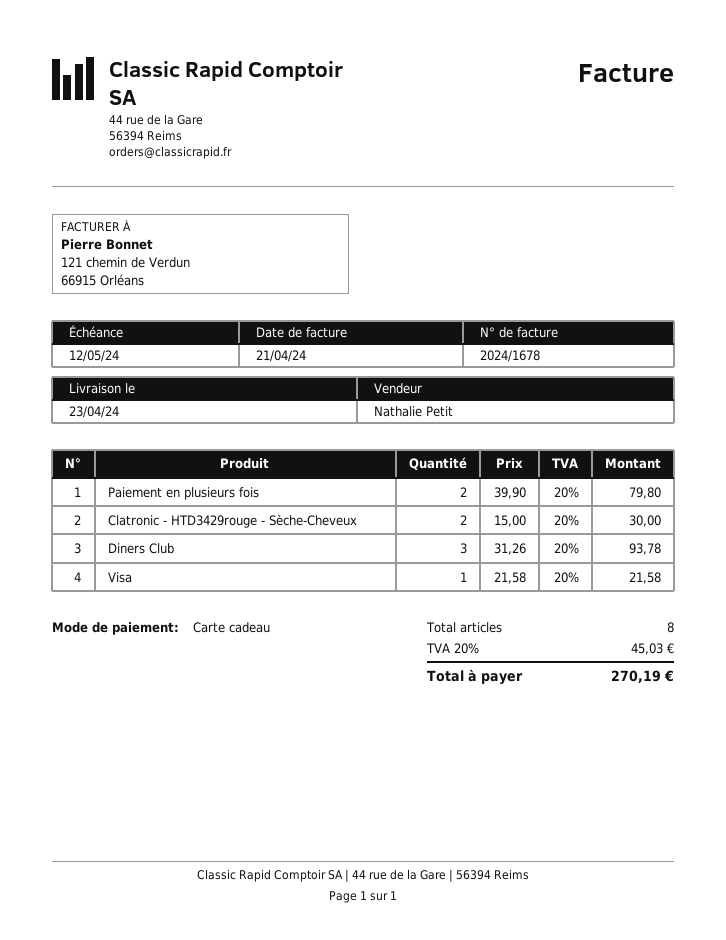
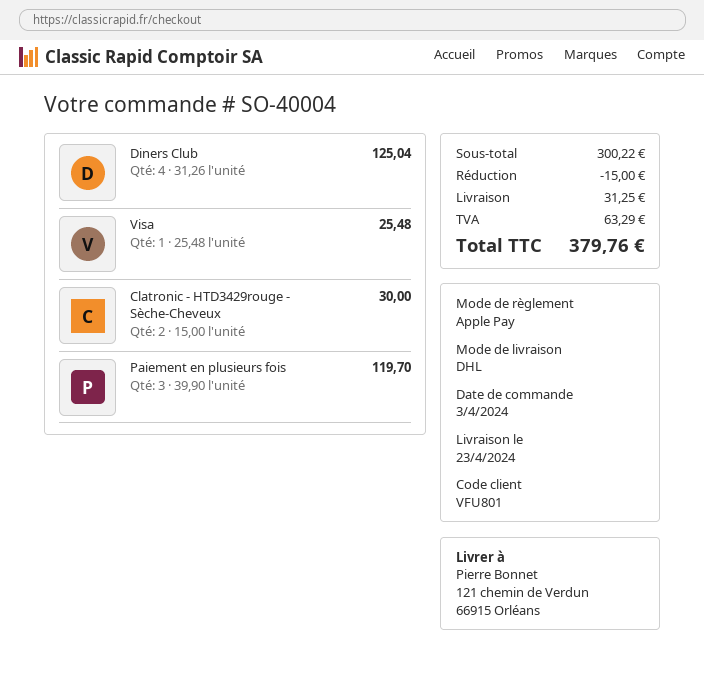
payment method: gift card -> Apple Pay
Paiement en plusieurs fois: 2 x 39.90 = 79.80 -> 3 x 39.90 = 119.70
Diners Club: 3 x 31.26 = 93.78 -> 4 x 31.26 = 125.04
Visa: 1 x 21.58 = 21.58 -> 1 x 25.48 = 25.48
discount: none -> 15.00
shipping: none -> 31.25
tax: 45.03 -> 63.29
total: 270.19 -> 379.76

